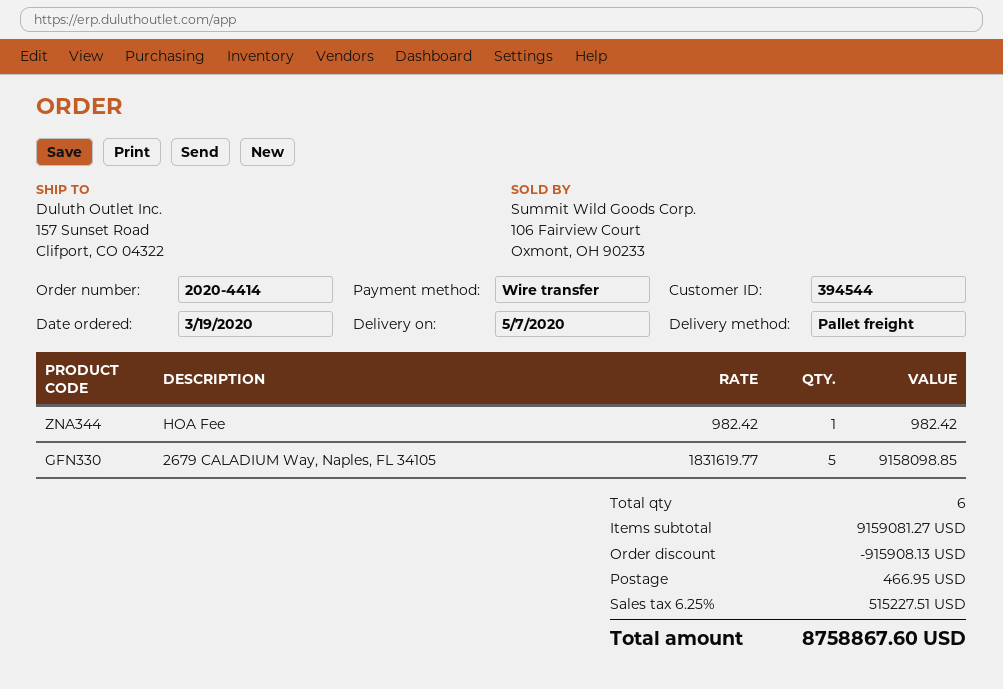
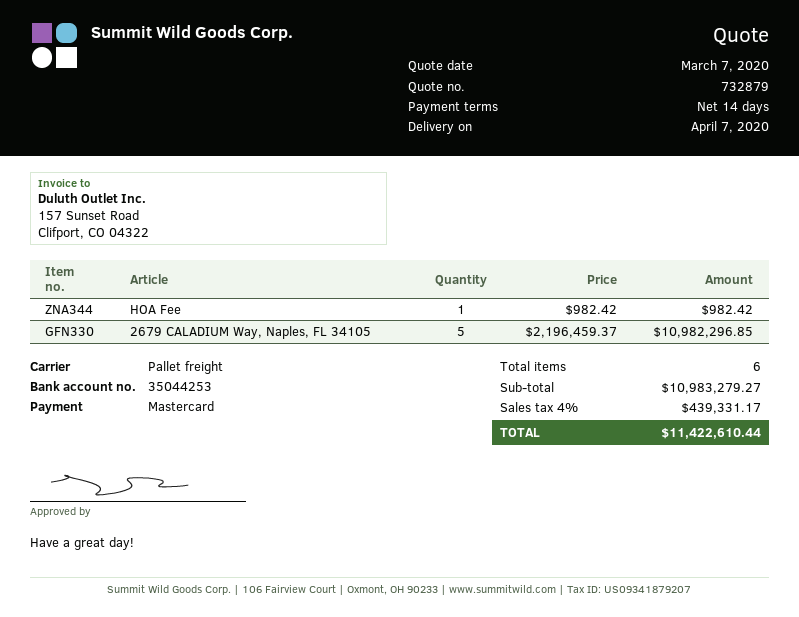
delivery date: 2020-05-07 -> 2020-04-07
payment method: bank transfer -> Mastercard
2679 CALADIUM Way, Naples, FL 34105: 5 x 1831619.77 = 9158098.85 -> 5 x 2196459.37 = 10982296.85
subtotal: 9159081.27 -> 10983279.27
discount: 915908.13 -> none
shipping: 466.95 -> none
tax: 6.25% = 515227.51 -> 4% = 439331.17
total: 8758867.60 -> 11422610.44

